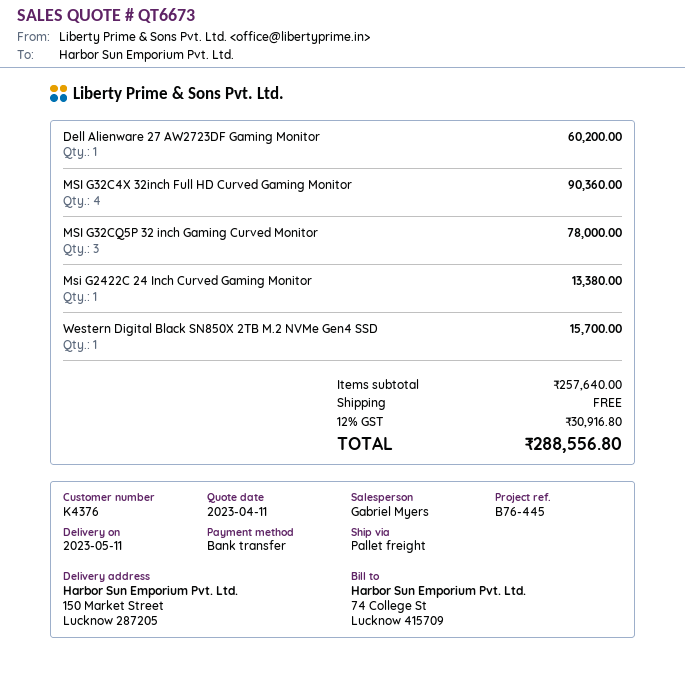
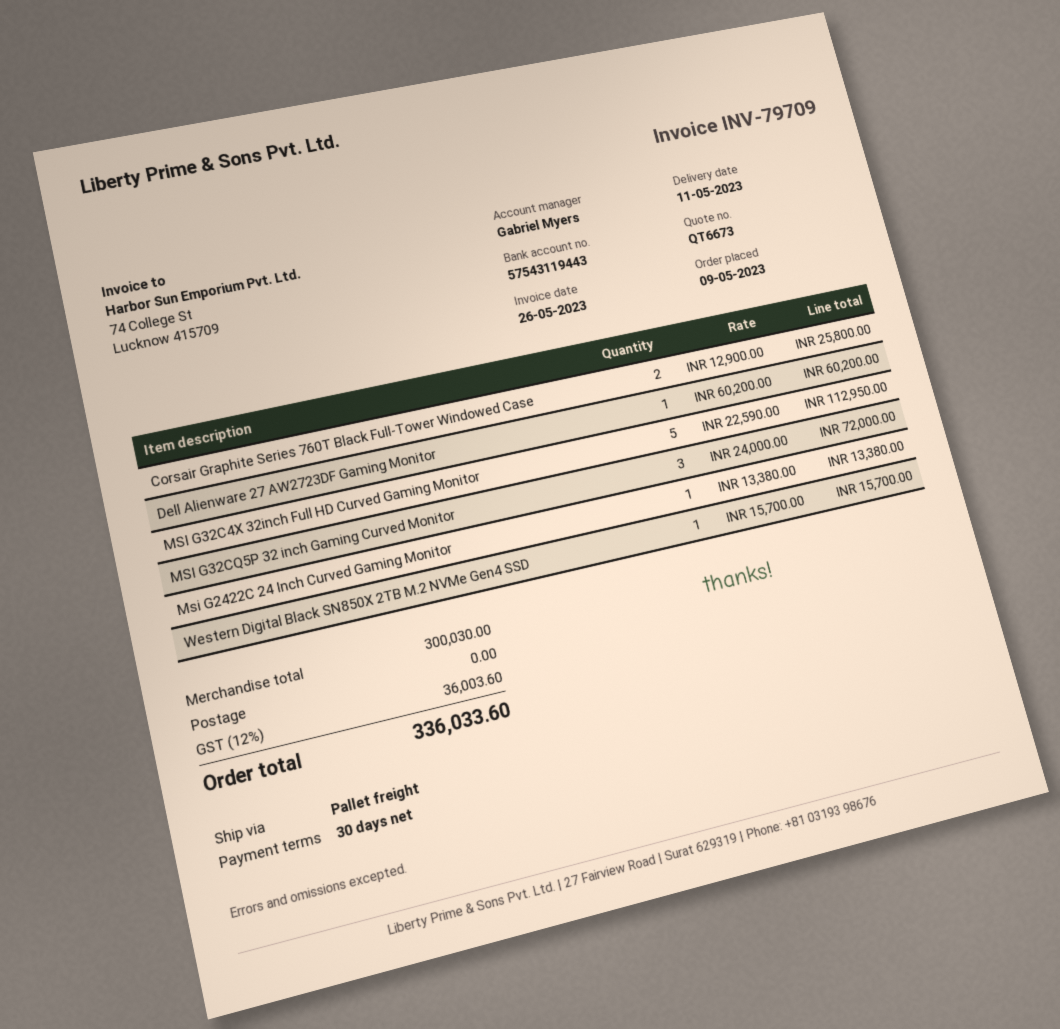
MSI G32C4X 32inch Full HD Curved Gaming Monitor: 4 for 90360.00 -> 5 for 112950.00
MSI G32CQ5P 32 inch Gaming Curved Monitor: 3 for 78000.00 -> 3 for 72000.00
Corsair Graphite Series 760T Black Full-Tower Windowed Case: none -> 2 for 25800.00
subtotal: 257640.00 -> 300030.00
tax: 12% = 30916.80 -> 12% = 36003.60
total: 288556.80 -> 336033.60

